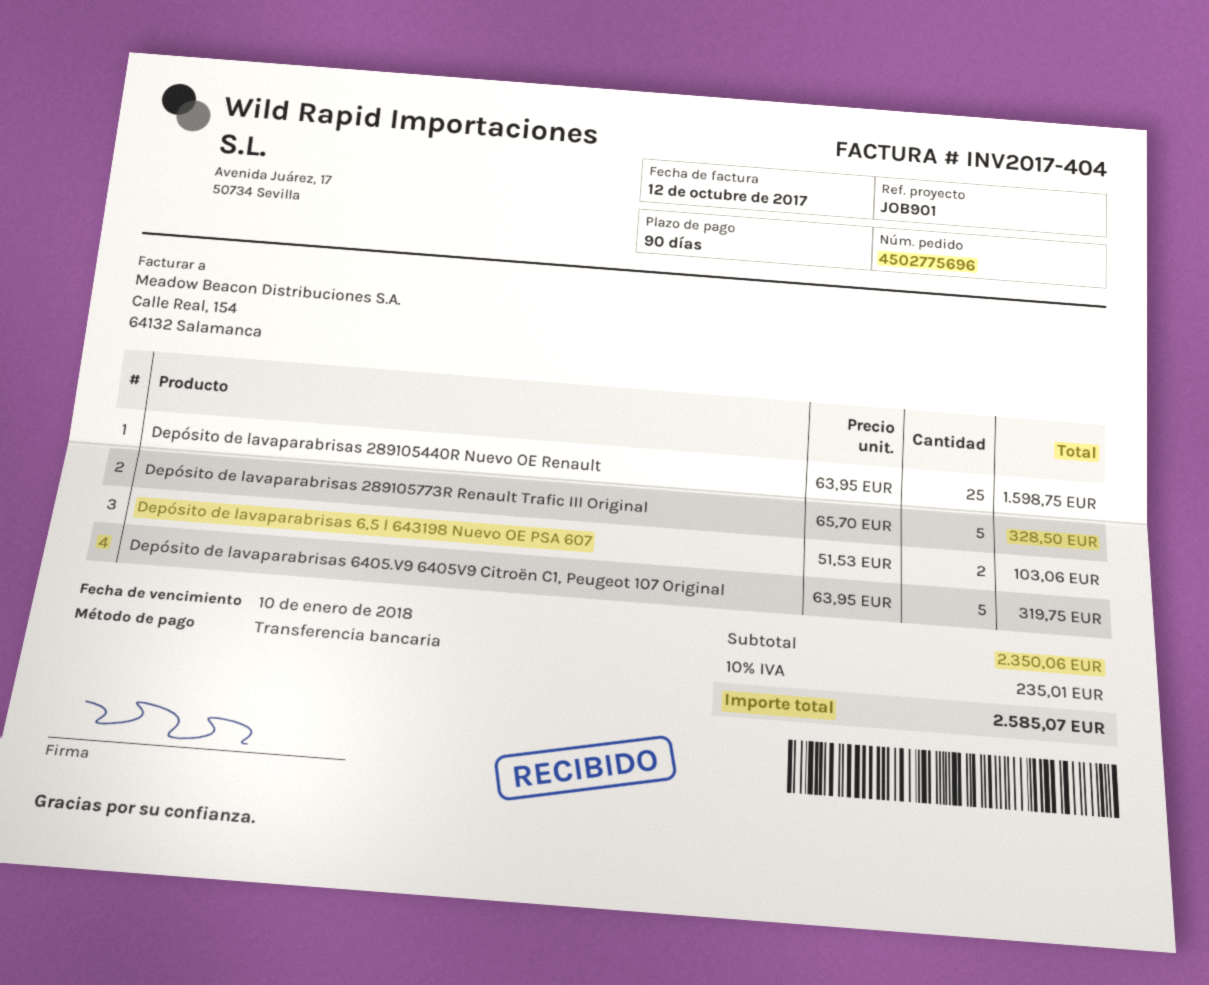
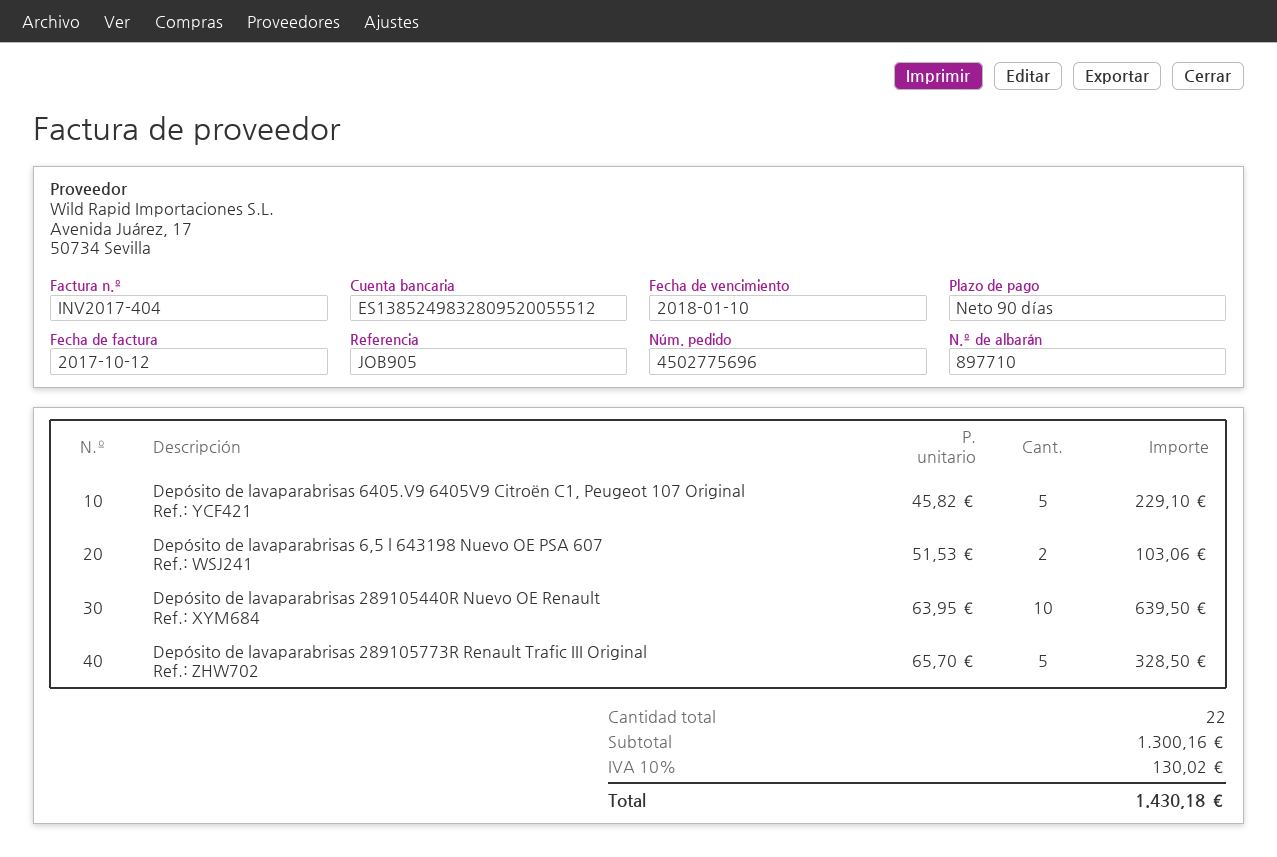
reference: JOB901 -> JOB905
Depósito de lavaparabrisas 289105440R Nuevo OE Renault: 25 x 63.95 = 1598.75 -> 10 x 63.95 = 639.50
Depósito de lavaparabrisas 6405.V9 6405V9 Citroën C1, Peugeot 107 Original: 5 x 63.95 = 319.75 -> 5 x 45.82 = 229.10
subtotal: 2350.06 -> 1300.16
tax: 10% = 235.01 -> 10% = 130.02
total: 2585.07 -> 1430.18

